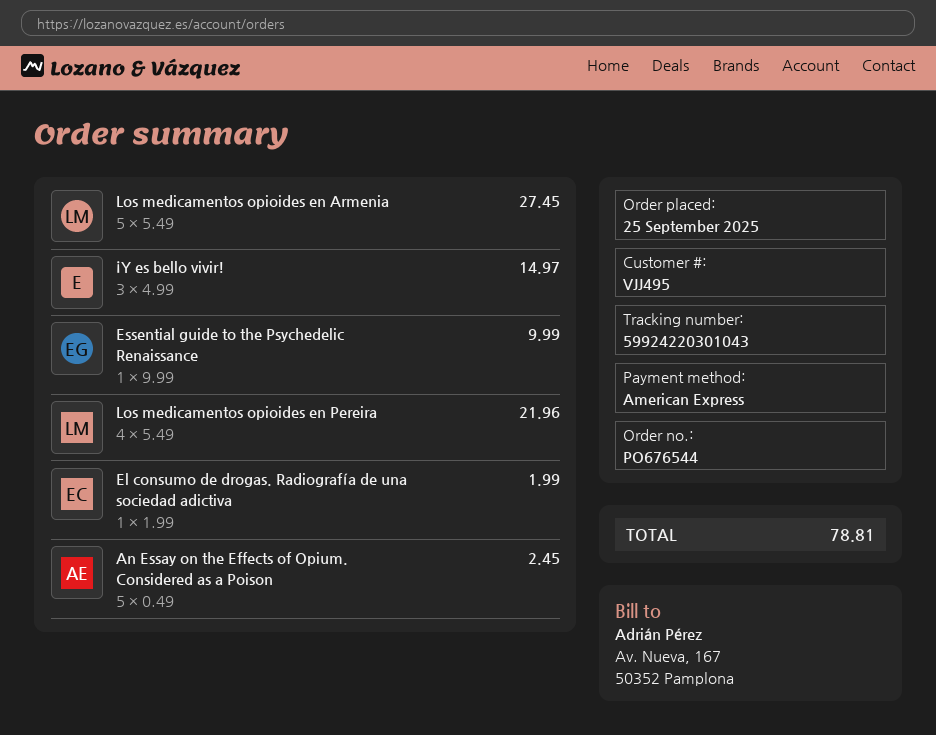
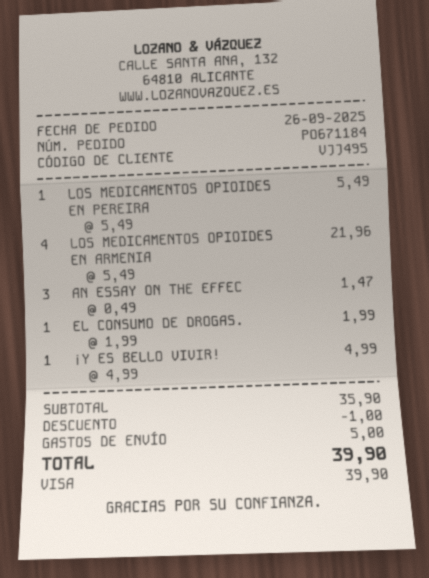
order number: PO676544 -> PO671184
order date: 2025-09-25 -> 2025-09-26
payment method: American Express -> Visa
Los medicamentos opioides en Armenia: 5 x 5.49 = 27.45 -> 4 x 5.49 = 21.96
¡Y es bello vivir!: 3 x 4.99 = 14.97 -> 1 x 4.99 = 4.99
Essential guide to the Psychedelic Renaissance: 1 x 9.99 = 9.99 -> none
Los medicamentos opioides en Pereira: 4 x 5.49 = 21.96 -> 1 x 5.49 = 5.49
An Essay on the Effects of Opium. Considered as a Poison: 5 x 0.49 = 2.45 -> 3 x 0.49 = 1.47
discount: none -> 1.00
shipping: none -> 5.00
total: 78.81 -> 39.90

